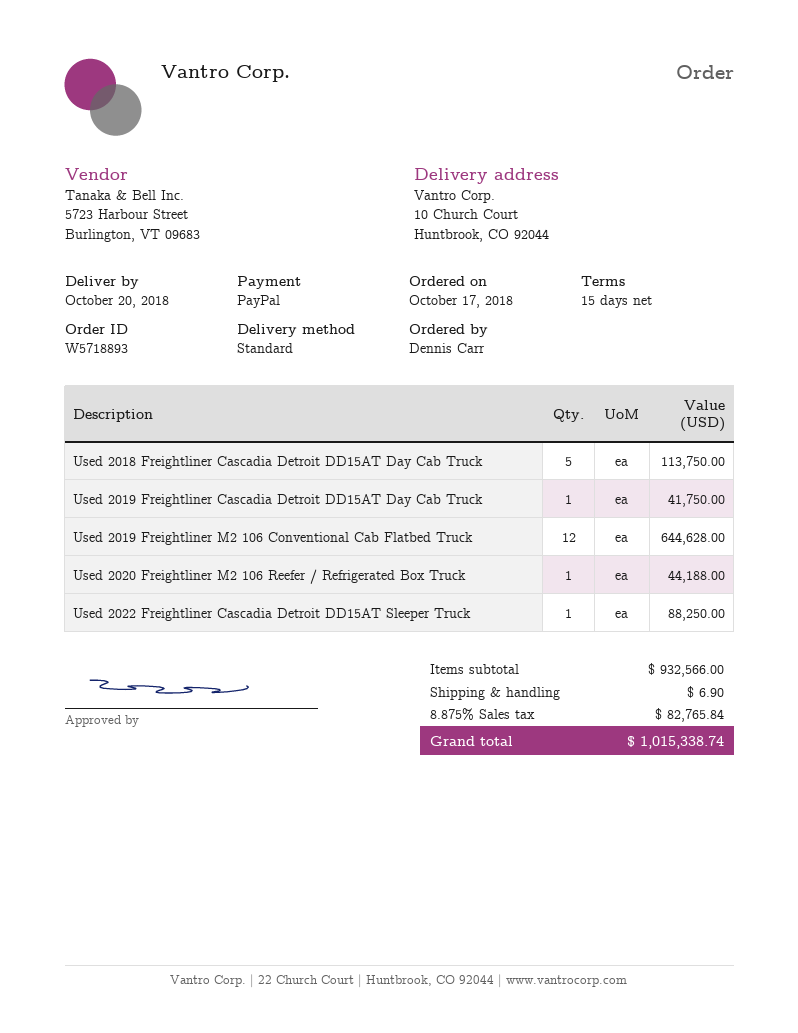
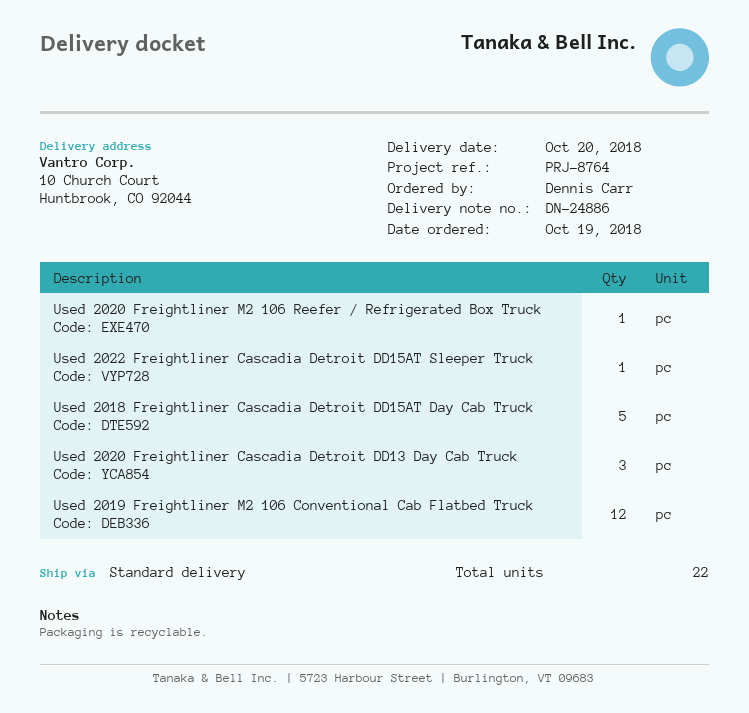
order date: 2018-10-17 -> 2018-10-19
Used 2019 Freightliner Cascadia Detroit DD15AT Day Cab Truck: 1 -> none
Used 2020 Freightliner Cascadia Detroit DD13 Day Cab Truck: none -> 3

